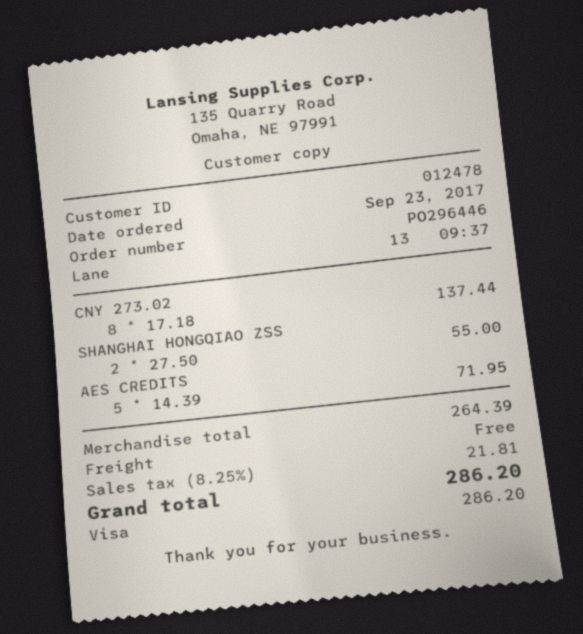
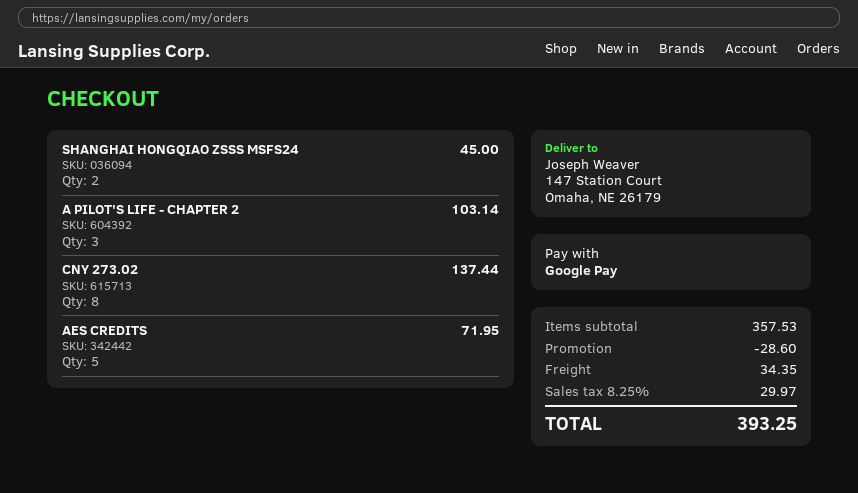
payment method: Visa -> Google Pay
SHANGHAI HONGQIAO ZSS: 2 for 55.00 -> 2 for 45.00
A PILOT'S LIFE - CHAPTER 2: none -> 3 for 103.14
subtotal: 264.39 -> 357.53
discount: none -> 28.60
shipping: 0.00 -> 34.35
tax: 8.25% = 21.81 -> 8.25% = 29.97
total: 286.20 -> 393.25

